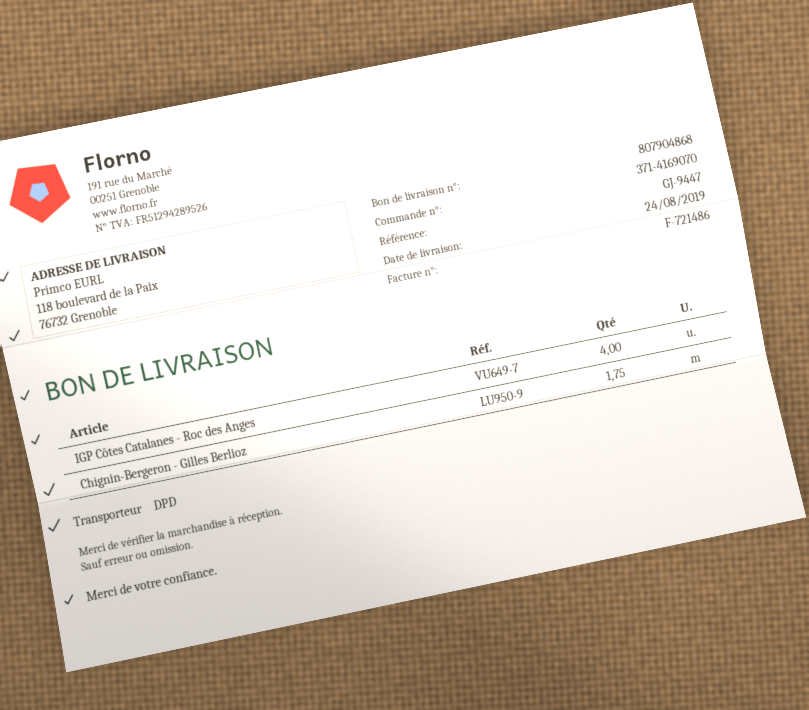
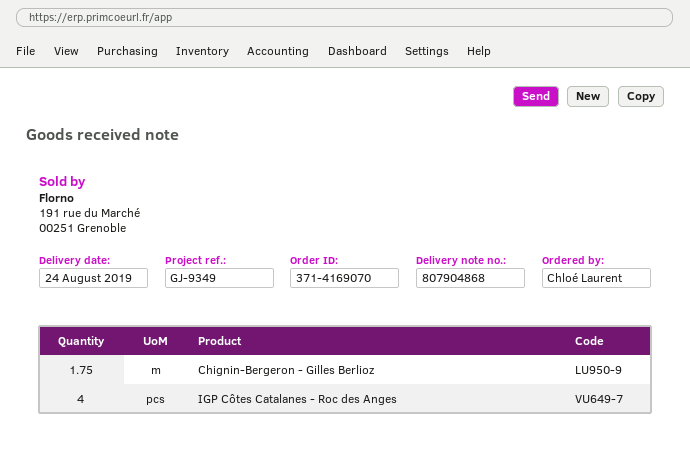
reference: GJ-9447 -> GJ-9349

